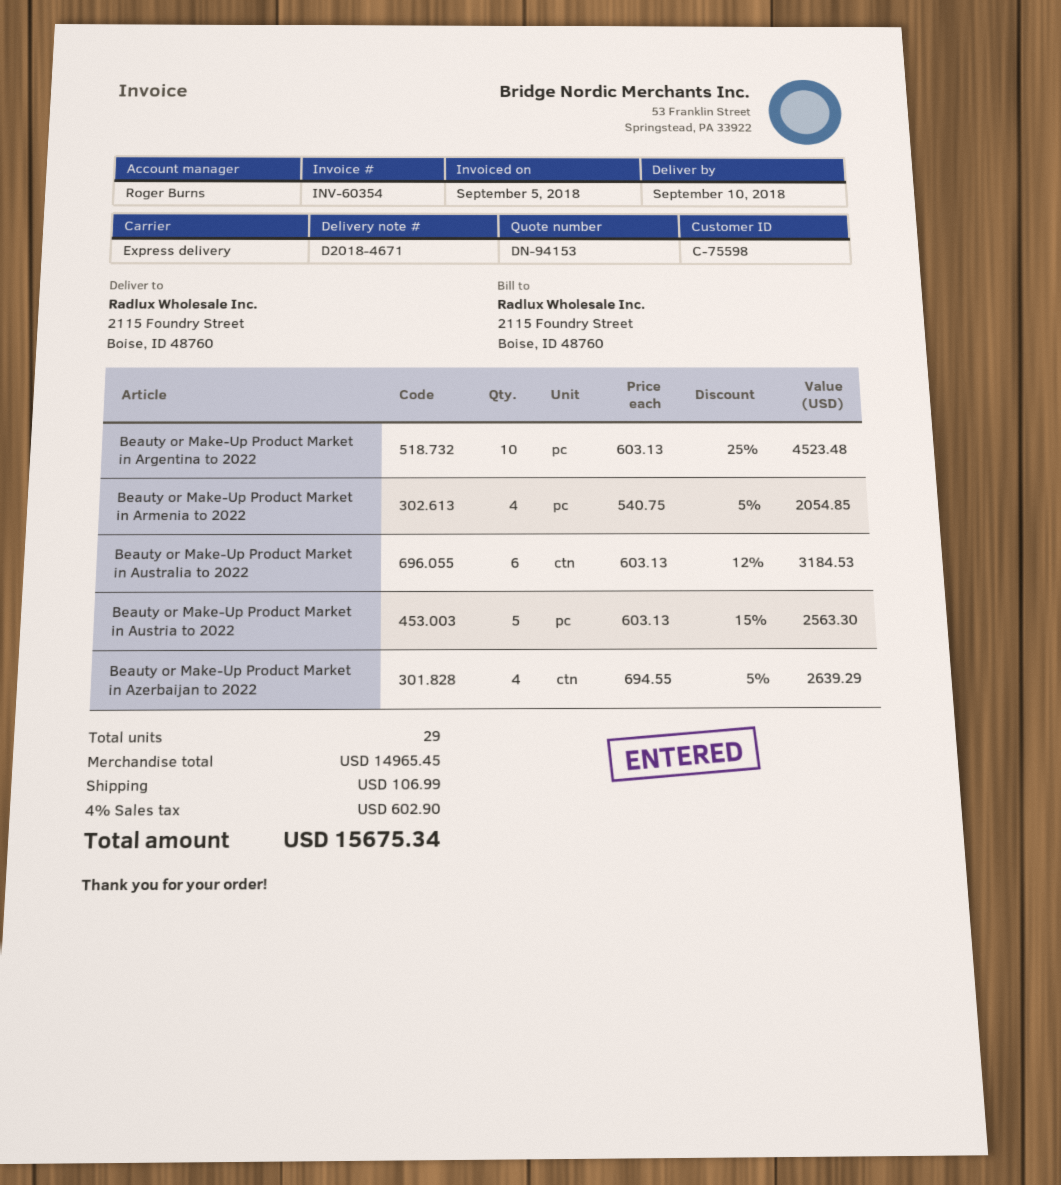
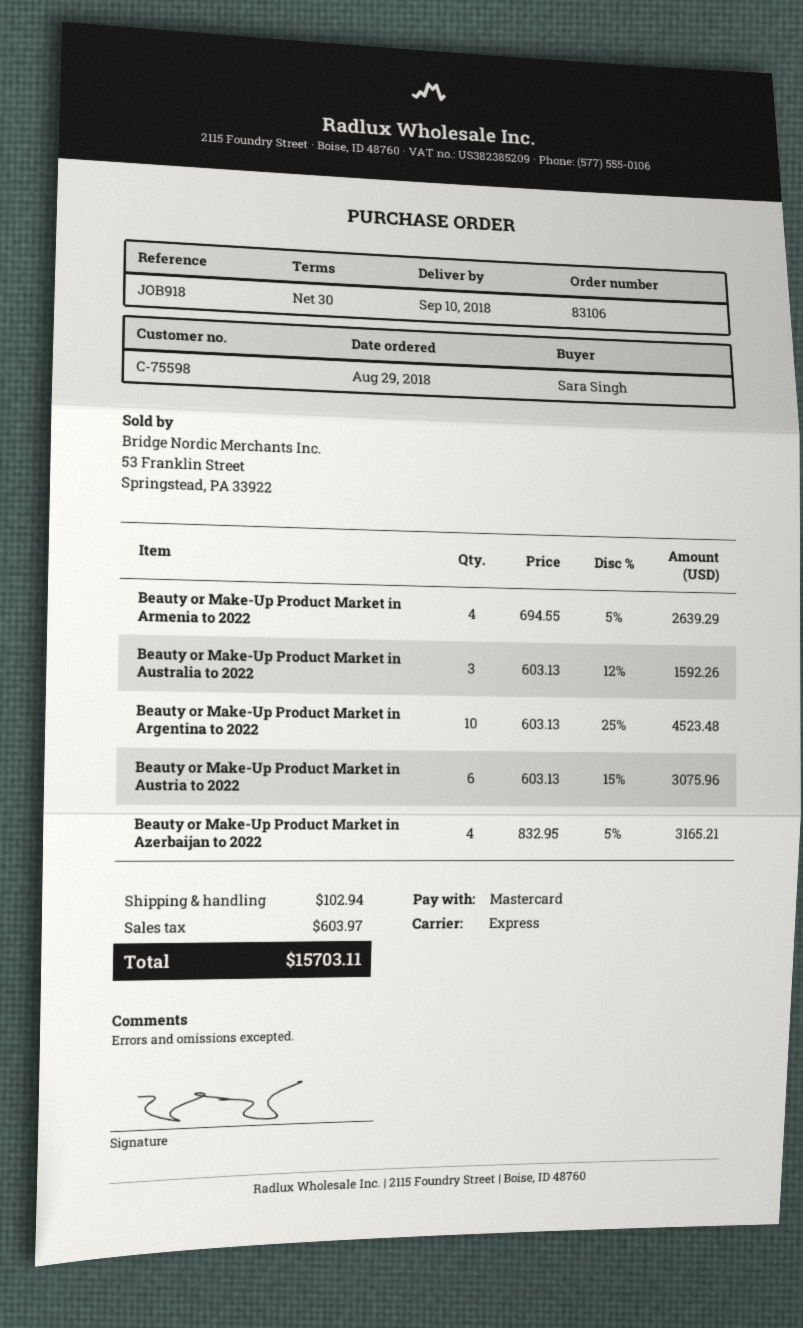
Beauty or Make-Up Product Market in Armenia to 2022: 4 x 540.75 - 5% = 2054.85 -> 4 x 694.55 - 5% = 2639.29
Beauty or Make-Up Product Market in Australia to 2022: 6 x 603.13 - 12% = 3184.53 -> 3 x 603.13 - 12% = 1592.26
Beauty or Make-Up Product Market in Austria to 2022: 5 x 603.13 - 15% = 2563.30 -> 6 x 603.13 - 15% = 3075.96
Beauty or Make-Up Product Market in Azerbaijan to 2022: 4 x 694.55 - 5% = 2639.29 -> 4 x 832.95 - 5% = 3165.21
shipping: 106.99 -> 102.94
tax: 602.90 -> 603.97
total: 15675.34 -> 15703.11

